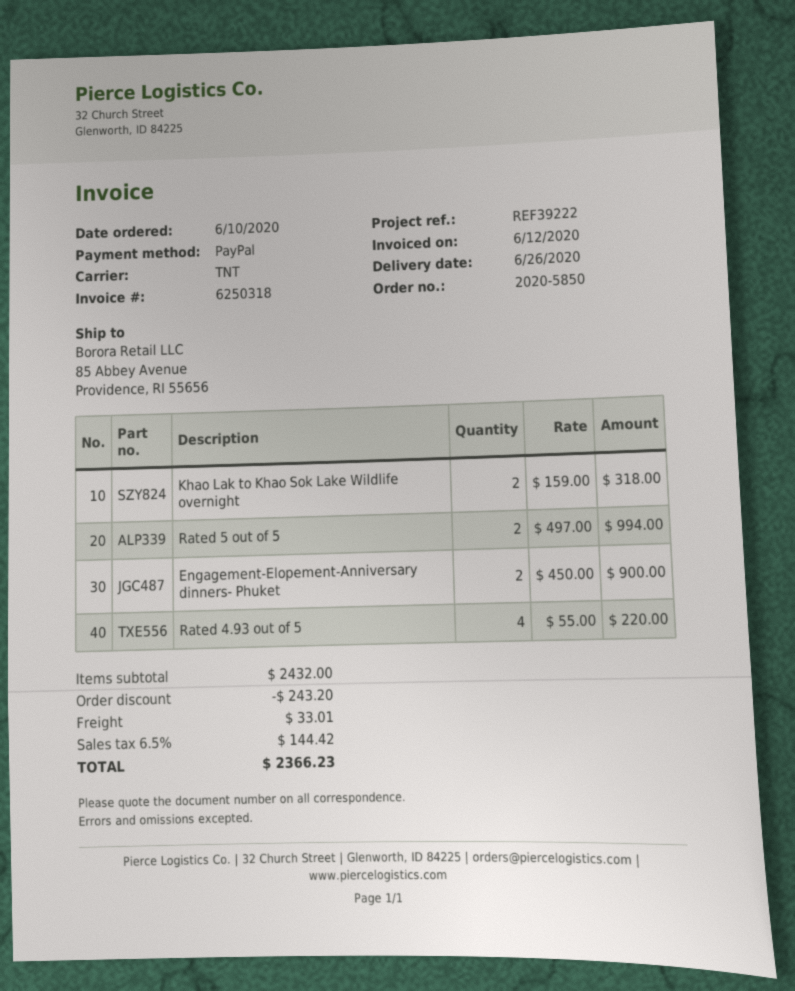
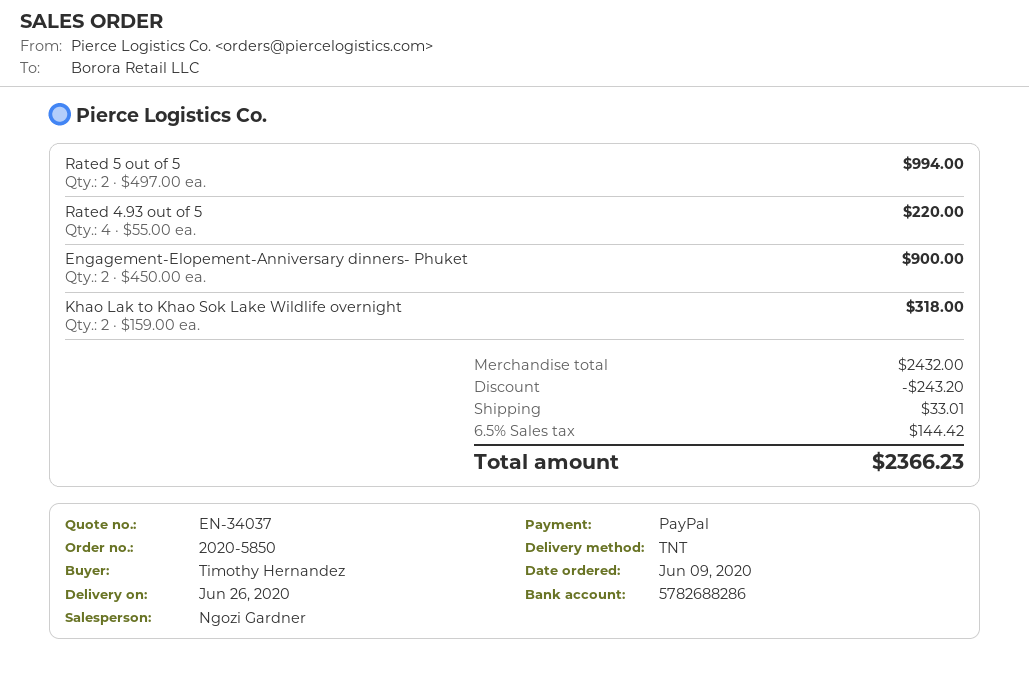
order date: 2020-06-10 -> 2020-06-09

